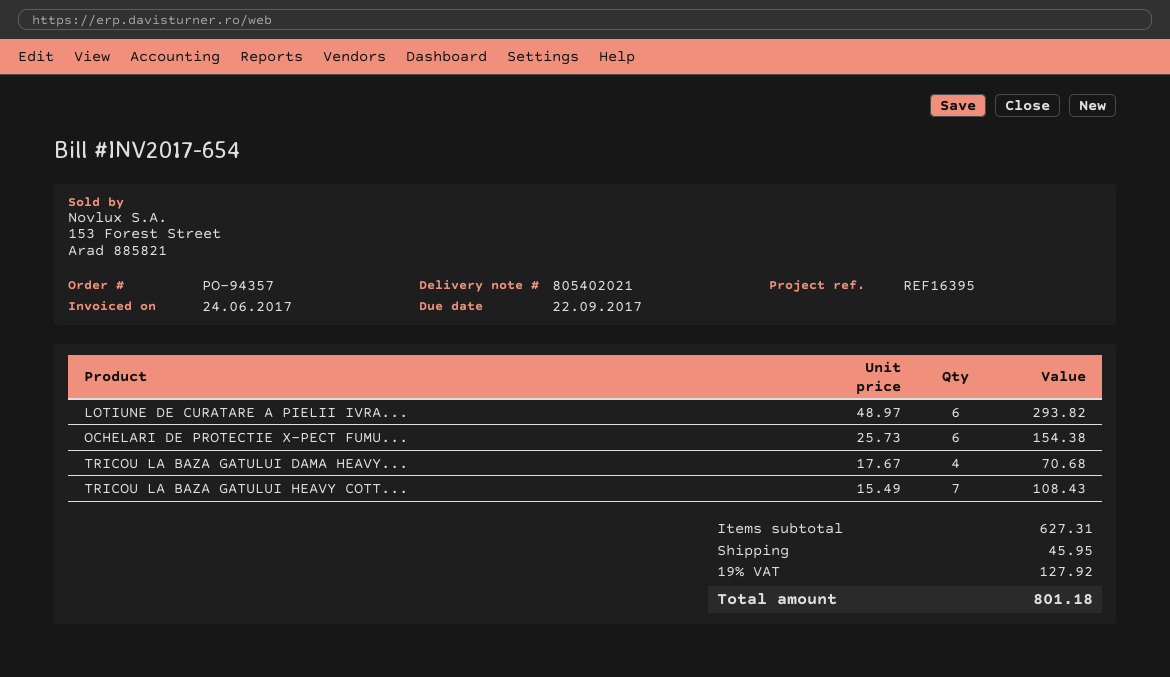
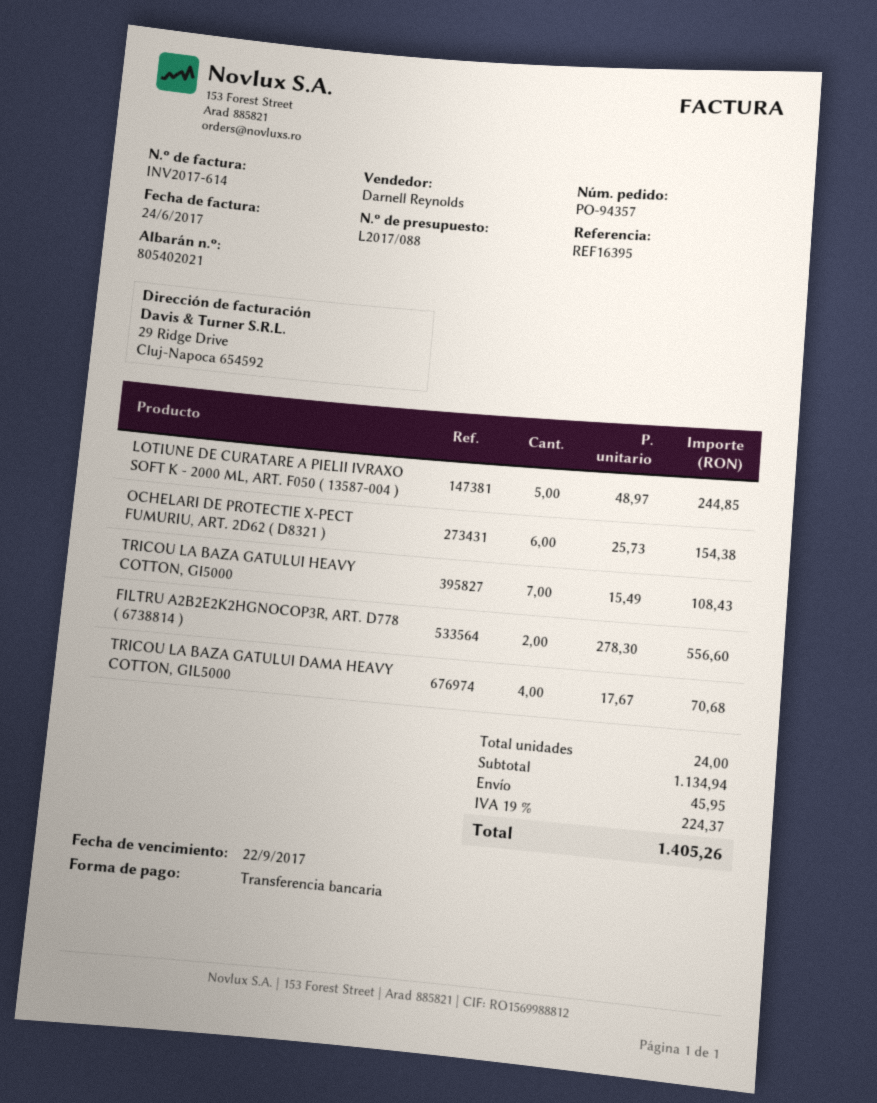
invoice number: INV2017-654 -> INV2017-614
LOTIUNE DE CURATARE A PIELII IVRA...: 6 x 48.97 = 293.82 -> 5 x 48.97 = 244.85
FILTRU A2B2E2K2HGNOCOP3R, ART. D778 ( 6738814 ): none -> 2 x 278.30 = 556.60
subtotal: 627.31 -> 1134.94
tax: 19% = 127.92 -> 19% = 224.37
total: 801.18 -> 1405.26

